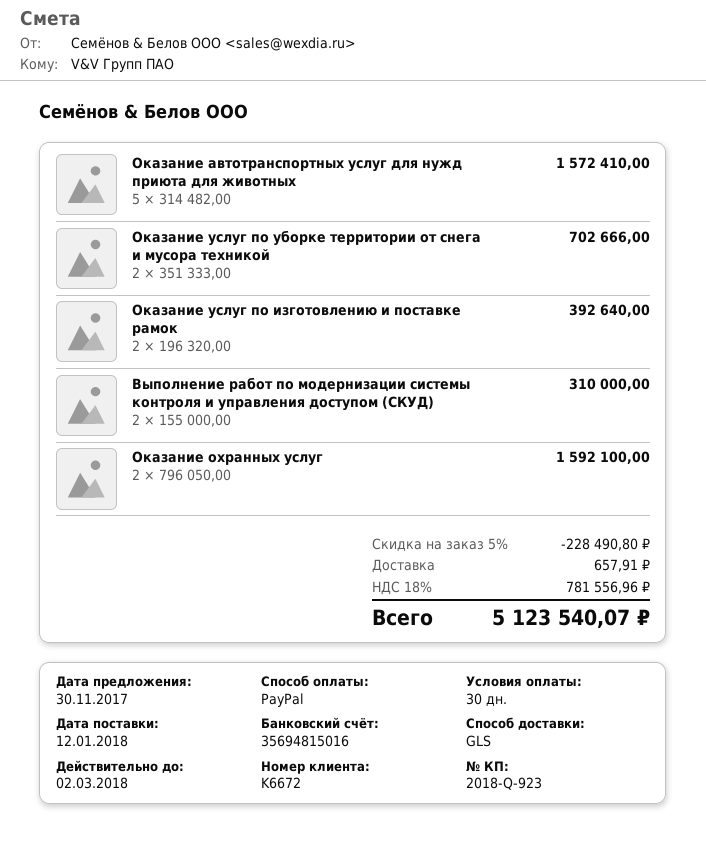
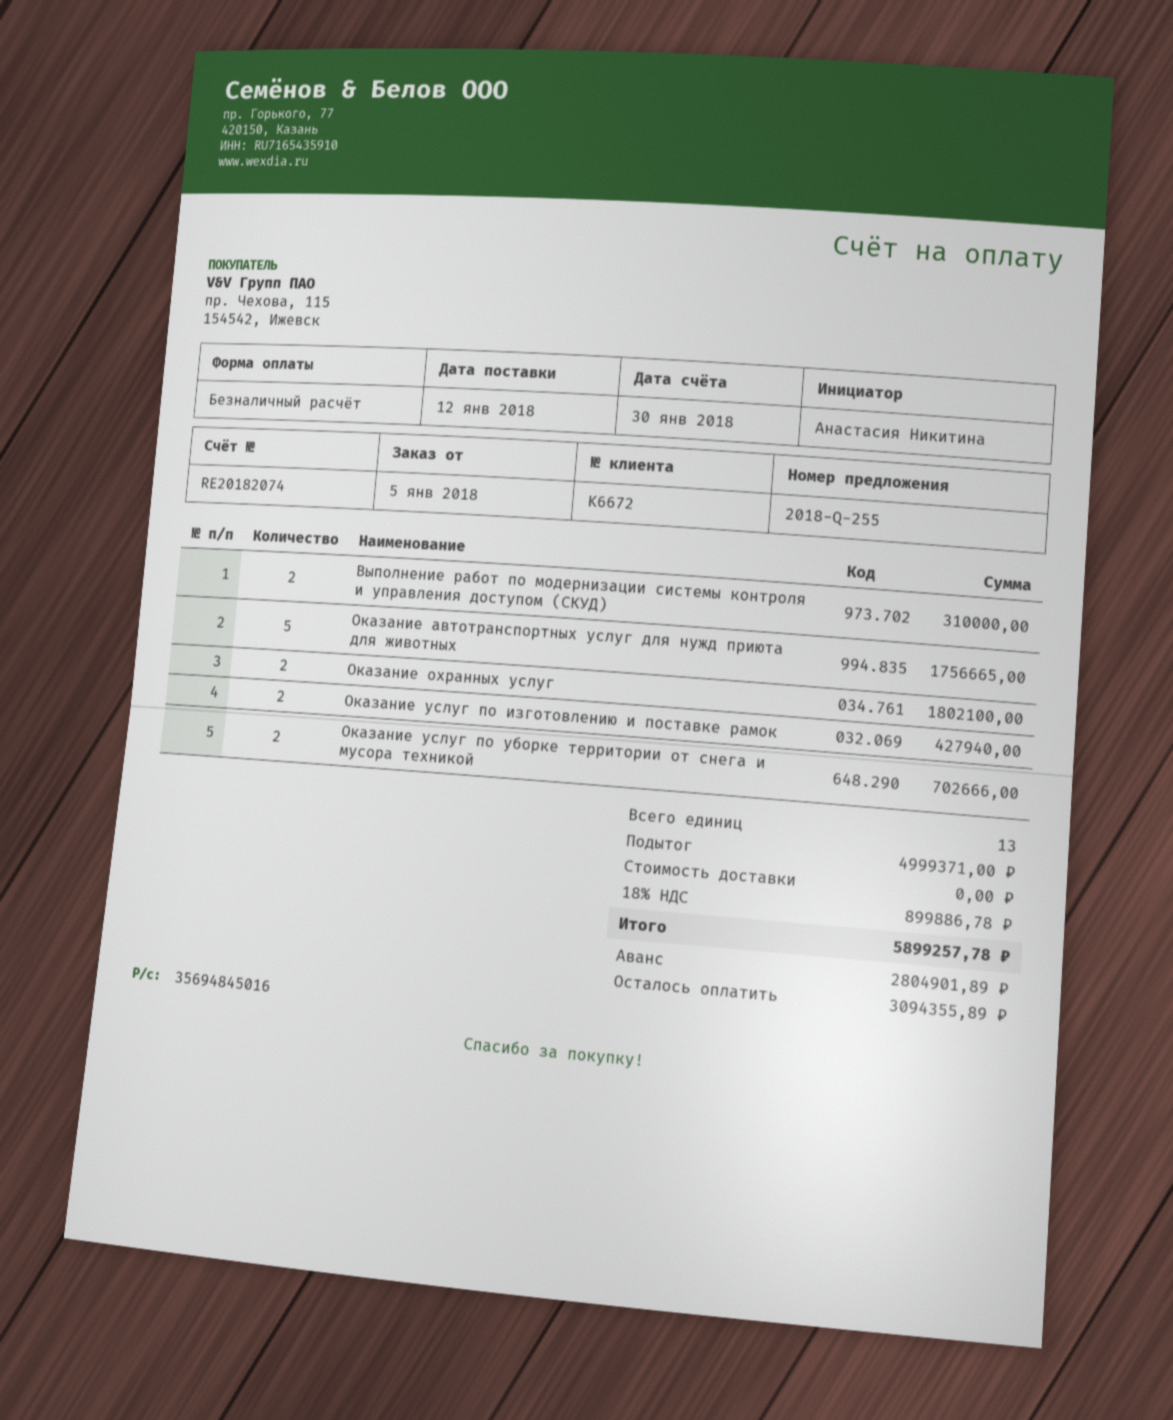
quote number: 2018-Q-923 -> 2018-Q-255
payment method: PayPal -> bank transfer
bank account: 35694815016 -> 35694845016
Оказание автотранспортных услуг для нужд приюта для животных: 5 for 1572410.00 -> 5 for 1756665.00
Оказание услуг по изготовлению и поставке рамок: 2 for 392640.00 -> 2 for 427940.00
Оказание охранных услуг: 2 for 1592100.00 -> 2 for 1802100.00
discount: 5% = 228490.80 -> none
shipping: 657.91 -> 0.00
tax: 18% = 781556.96 -> 18% = 899886.78
total: 5123540.07 -> 5899257.78

